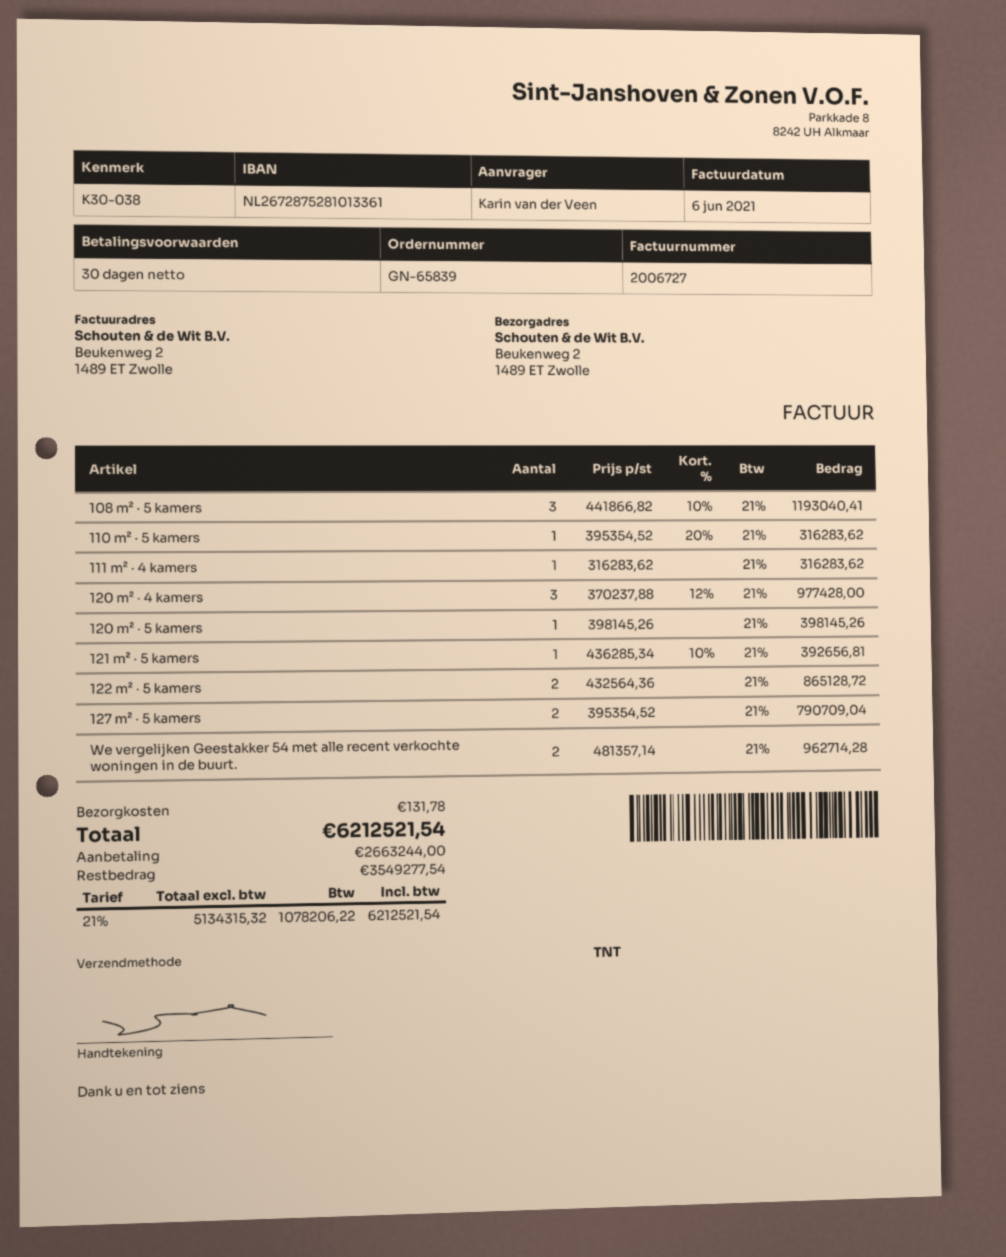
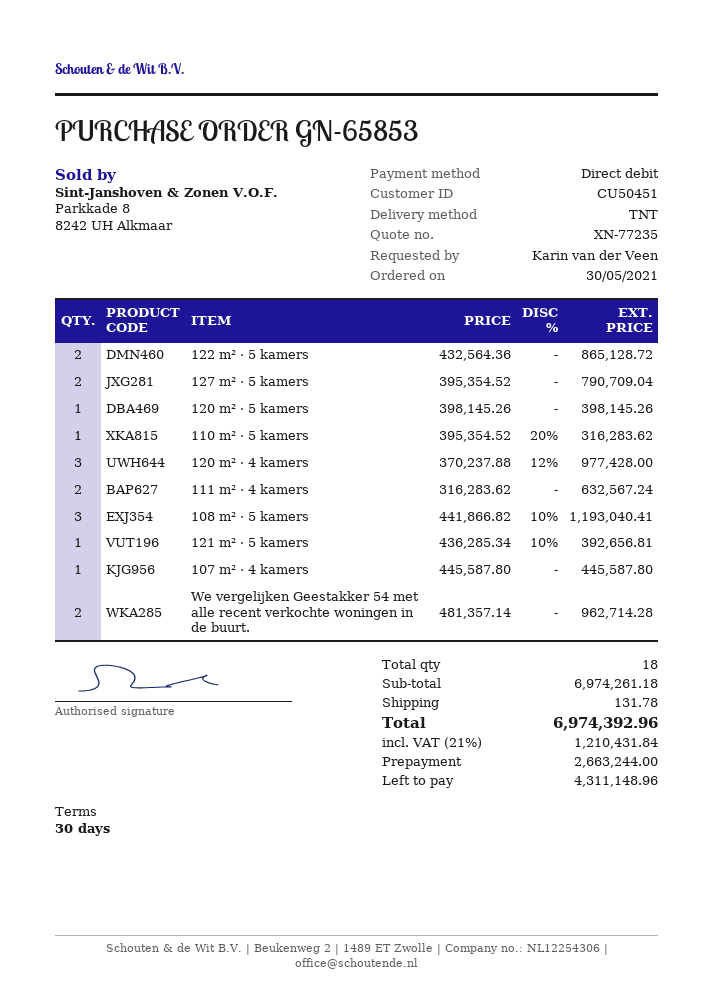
order number: GN-65839 -> GN-65853
111 m² · 4 kamers: 1 x 316283.62 = 316283.62 -> 2 x 316283.62 = 632567.24
107 m² · 4 kamers: none -> 1 x 445587.80 = 445587.80
tax: 21% = 1078206.22 -> 21% = 1210431.84
total: 6212521.54 -> 6974392.96
balance: 3549277.54 -> 4311148.96

